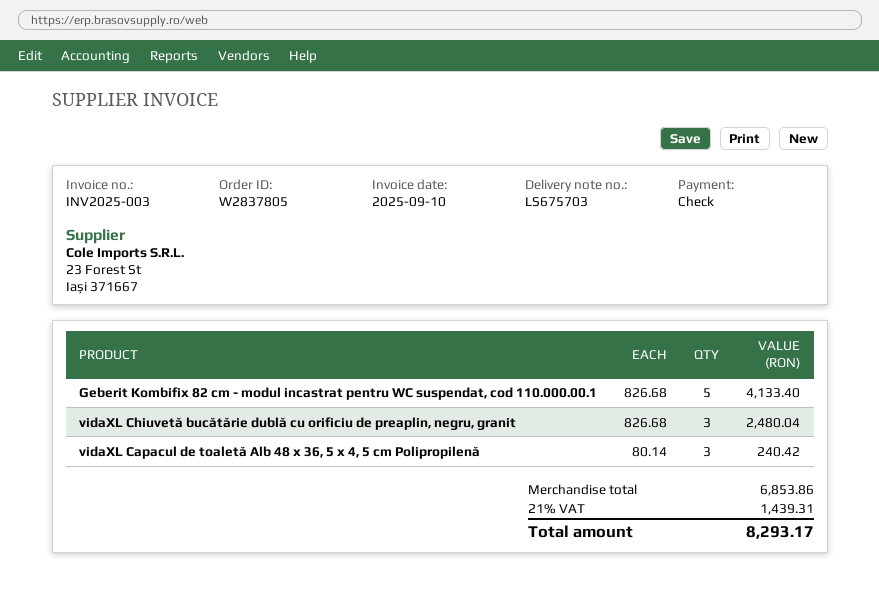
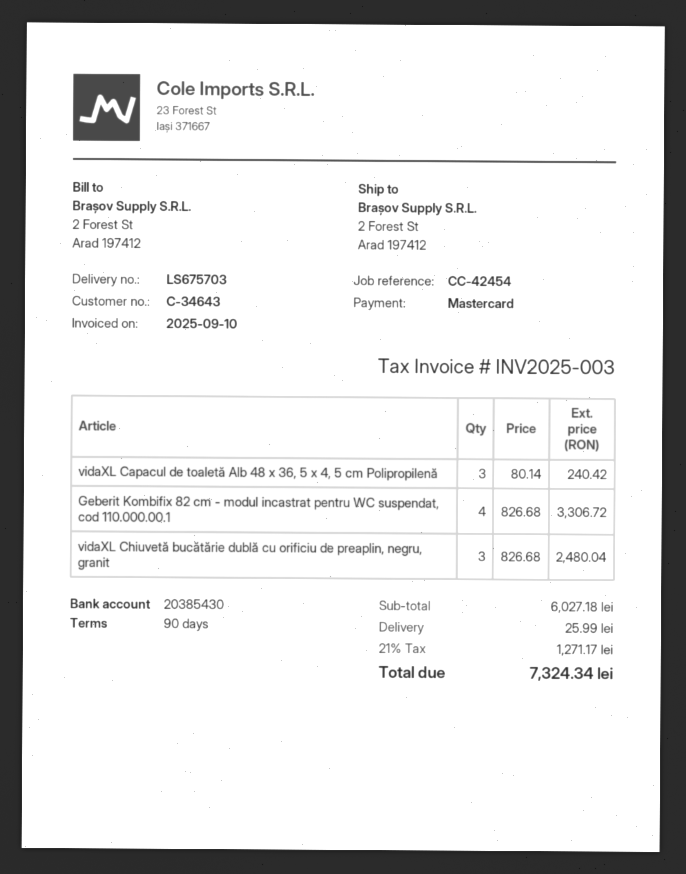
payment method: cheque -> Mastercard
Geberit Kombifix 82 cm - modul incastrat pentru WC suspendat, cod 110.000.00.1: 5 x 826.68 = 4133.40 -> 4 x 826.68 = 3306.72
subtotal: 6853.86 -> 6027.18
shipping: none -> 25.99
tax: 21% = 1439.31 -> 21% = 1271.17
total: 8293.17 -> 7324.34

